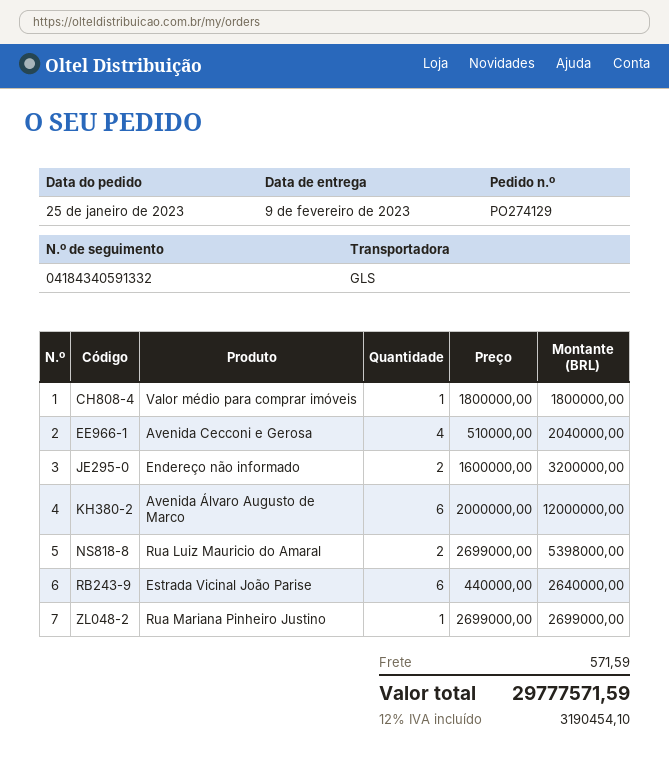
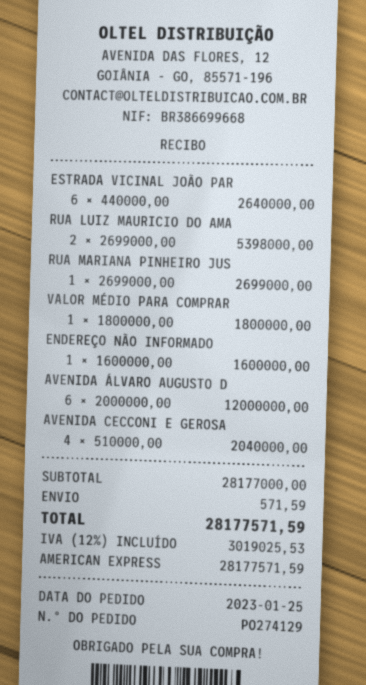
Endereço não informado: 2 x 1600000.00 = 3200000.00 -> 1 x 1600000.00 = 1600000.00
tax: 12% = 3190454.10 -> 12% = 3019025.53
total: 29777571.59 -> 28177571.59

